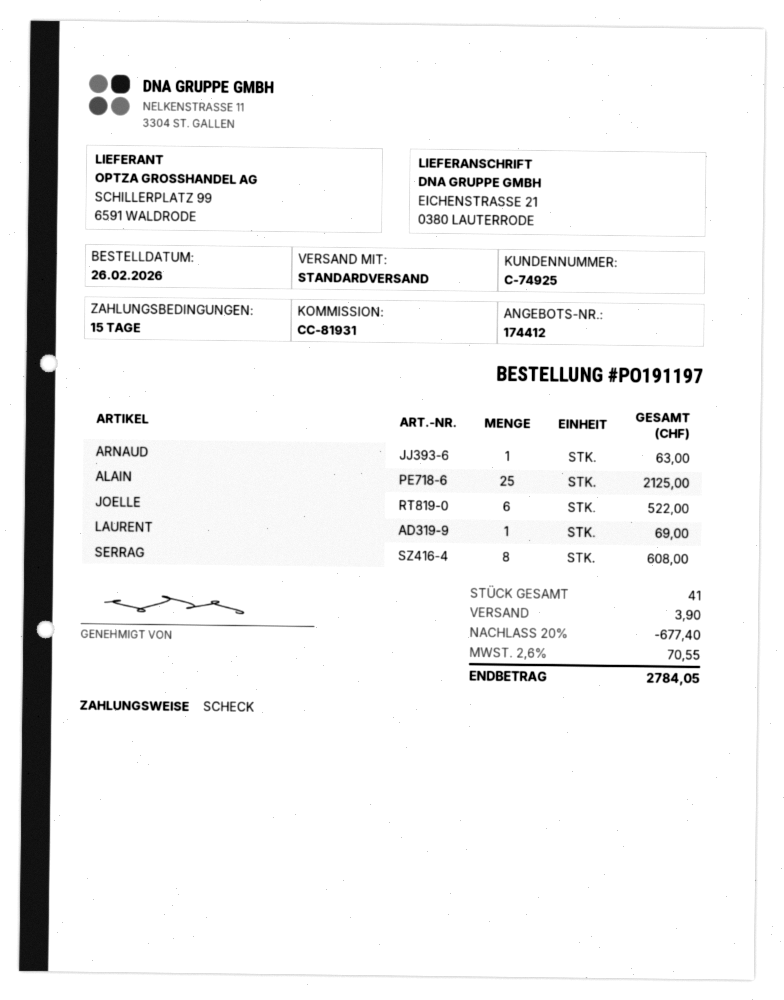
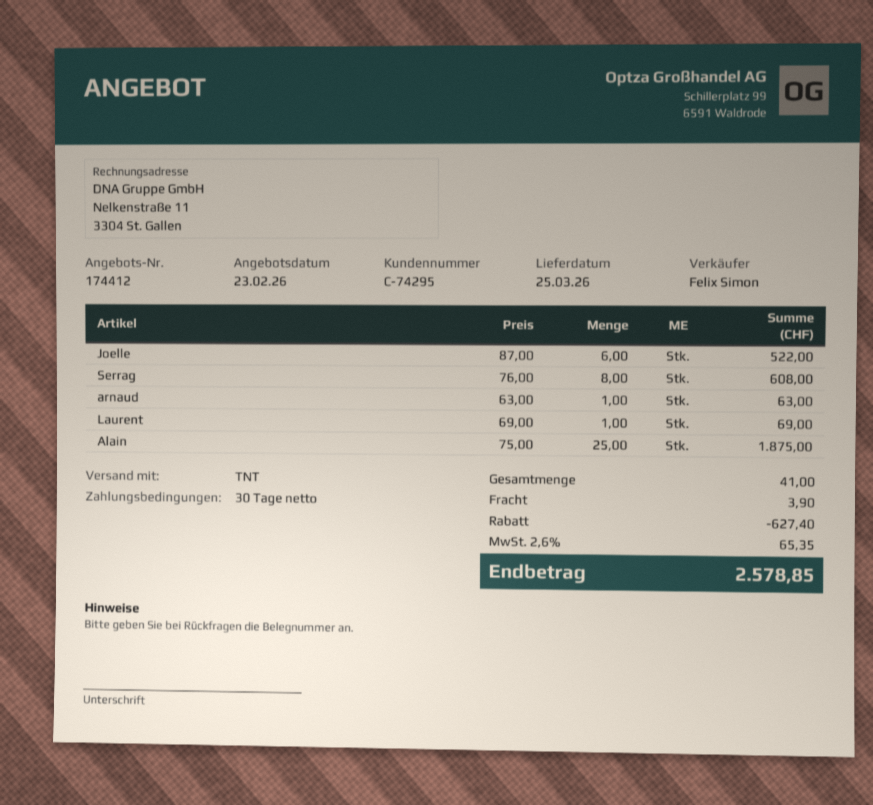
payment terms: 15 days -> 30 days
customer number: C-74925 -> C-74295
shipping method: standard -> TNT
ALAIN: 25 for 2125.00 -> 25 for 1875.00
discount: 677.40 -> 627.40
tax: 2.6% = 70.55 -> 2.6% = 65.35
total: 2784.05 -> 2578.85

